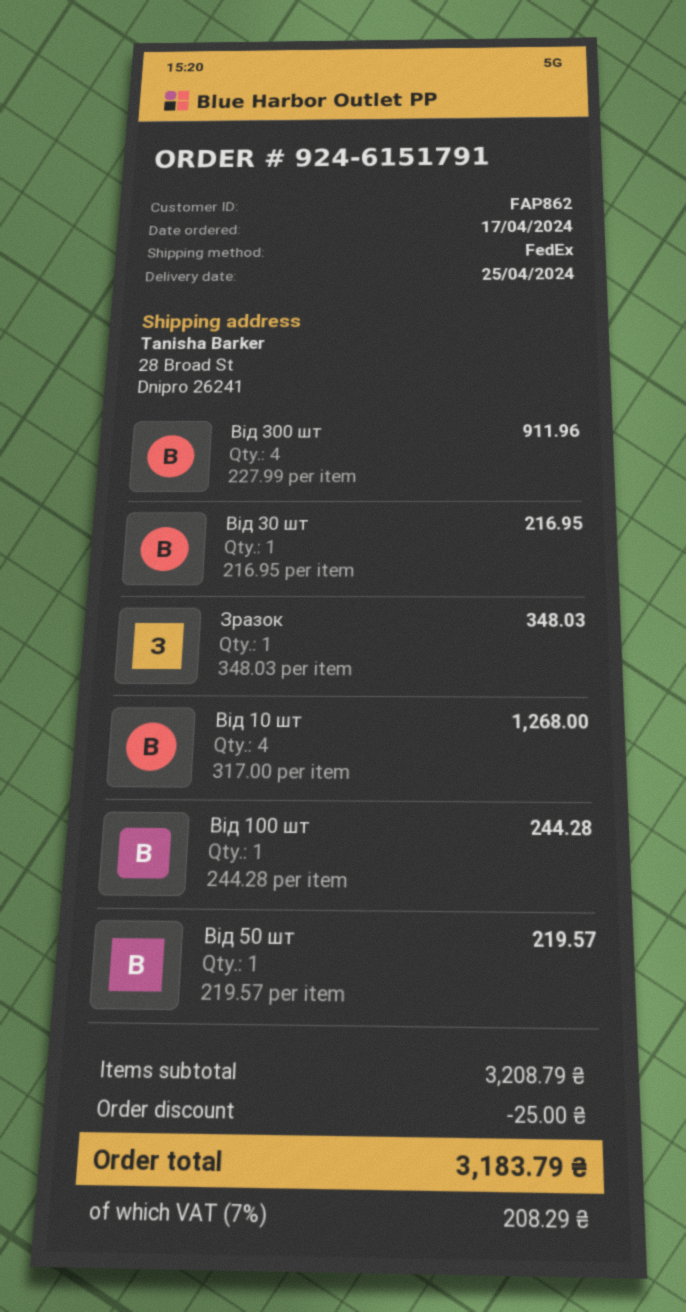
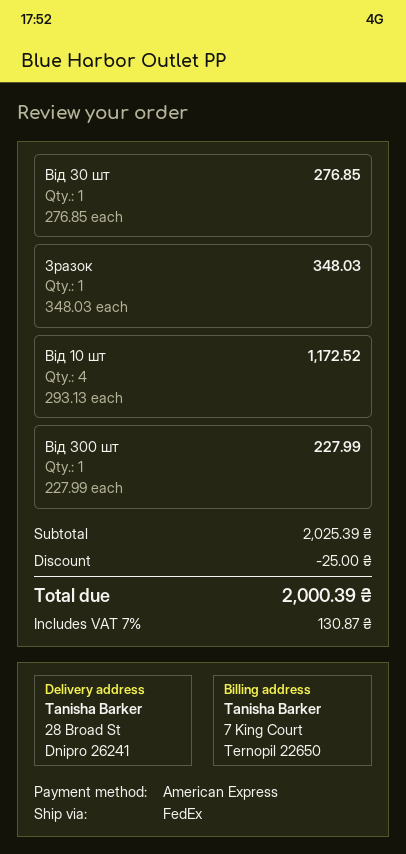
Від 300 шт: 4 x 227.99 = 911.96 -> 1 x 227.99 = 227.99
Від 30 шт: 1 x 216.95 = 216.95 -> 1 x 276.85 = 276.85
Від 10 шт: 4 x 317.00 = 1268.00 -> 4 x 293.13 = 1172.52
Від 100 шт: 1 x 244.28 = 244.28 -> none
Від 50 шт: 1 x 219.57 = 219.57 -> none
subtotal: 3208.79 -> 2025.39
tax: 7% = 208.29 -> 7% = 130.87
total: 3183.79 -> 2000.39

